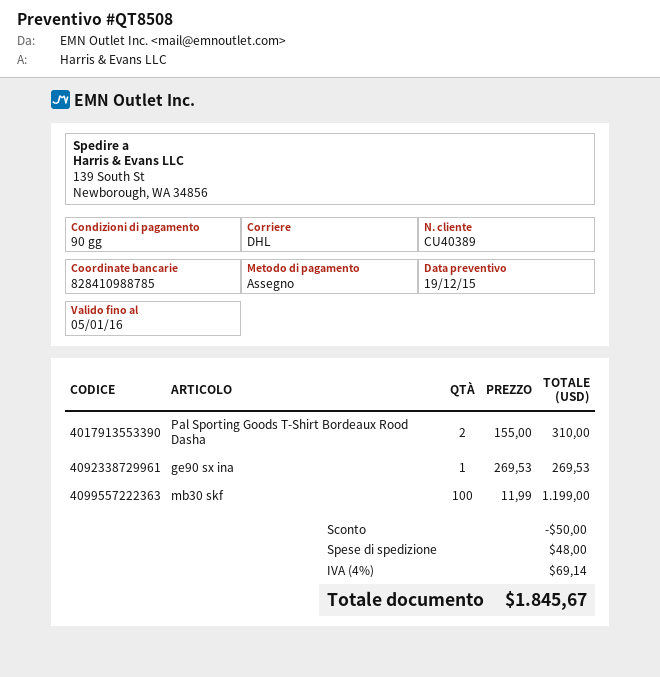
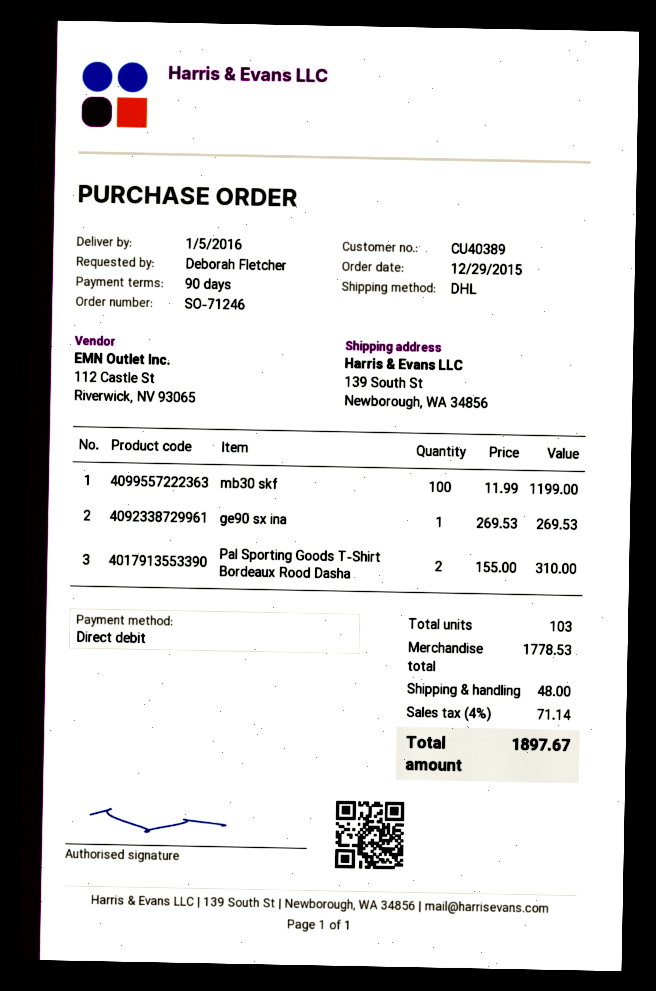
payment method: cheque -> direct debit
discount: 50.00 -> none
tax: 4% = 69.14 -> 4% = 71.14
total: 1845.67 -> 1897.67

